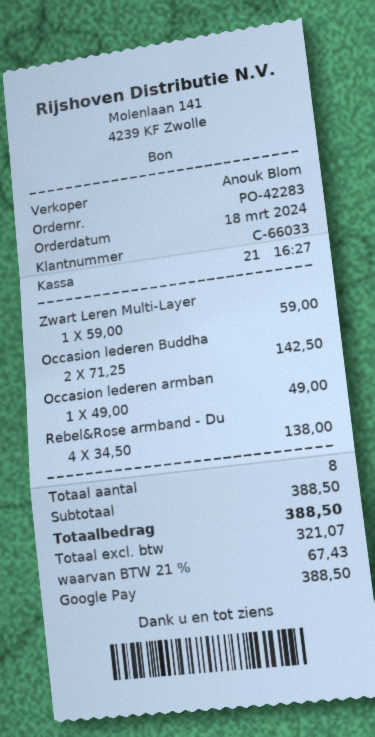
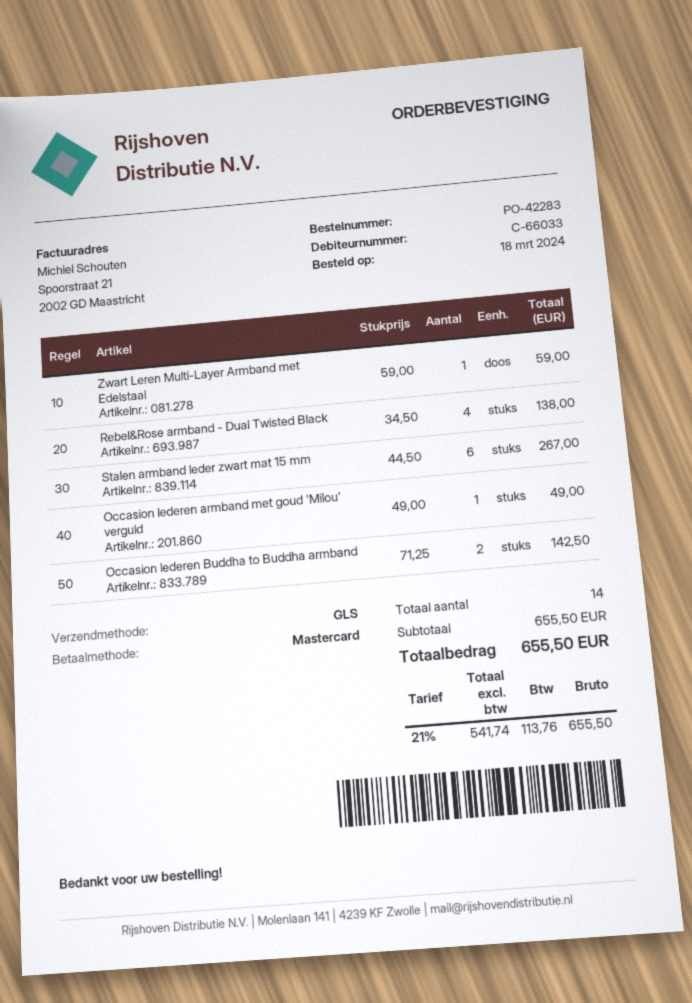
payment method: Google Pay -> Mastercard
Stalen armband leder zwart mat 15 mm: none -> 6 x 44.50 = 267.00
total quantity: 8 -> 14
subtotal: 388.50 -> 655.50
net: 321.07 -> 541.74
tax: 21% = 67.43 -> 21% = 113.76
total: 388.50 -> 655.50

